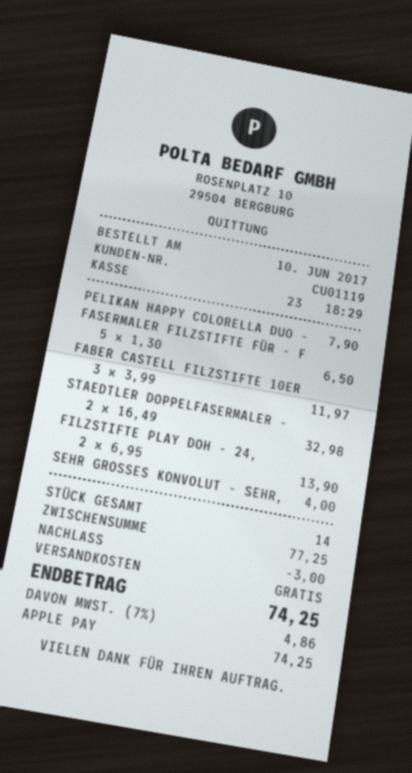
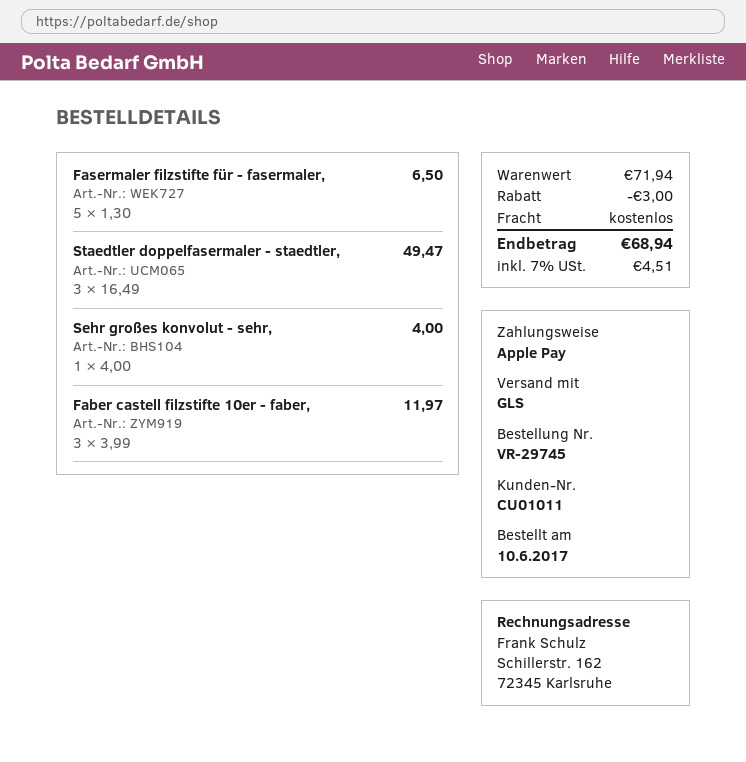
customer number: CU01119 -> CU01011
PELIKAN HAPPY COLORELLA DUO -: 1 x 7.90 = 7.90 -> none
STAEDTLER DOPPELFASERMALER -: 2 x 16.49 = 32.98 -> 3 x 16.49 = 49.47
FILZSTIFTE PLAY DOH - 24,: 2 x 6.95 = 13.90 -> none
subtotal: 77.25 -> 71.94
tax: 7% = 4.86 -> 7% = 4.51
total: 74.25 -> 68.94

